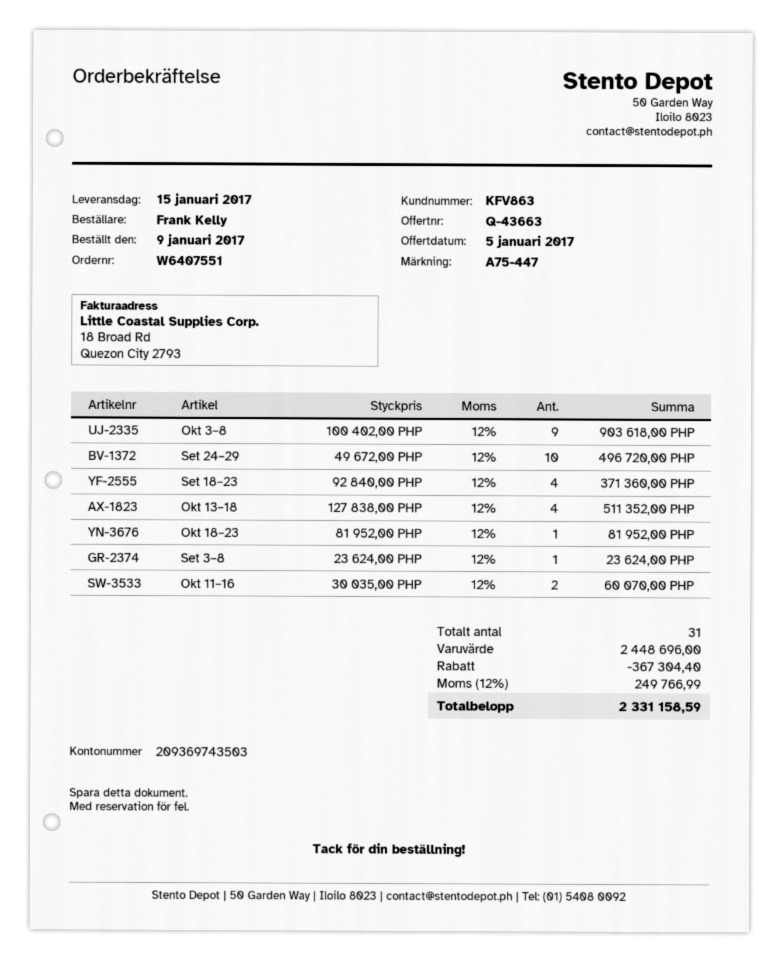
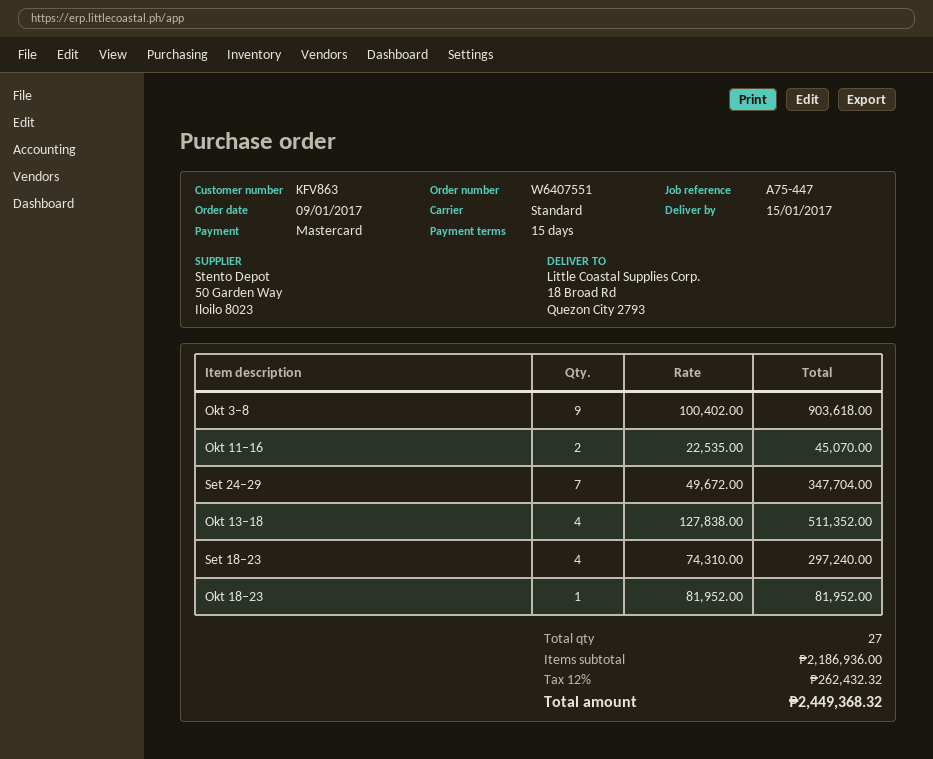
Set 24–29: 10 x 49672.00 = 496720.00 -> 7 x 49672.00 = 347704.00
Set 18–23: 4 x 92840.00 = 371360.00 -> 4 x 74310.00 = 297240.00
Set 3–8: 1 x 23624.00 = 23624.00 -> none
Okt 11–16: 2 x 30035.00 = 60070.00 -> 2 x 22535.00 = 45070.00
total quantity: 31 -> 27
subtotal: 2448696.00 -> 2186936.00
discount: 367304.40 -> none
tax: 12% = 249766.99 -> 12% = 262432.32
total: 2331158.59 -> 2449368.32

